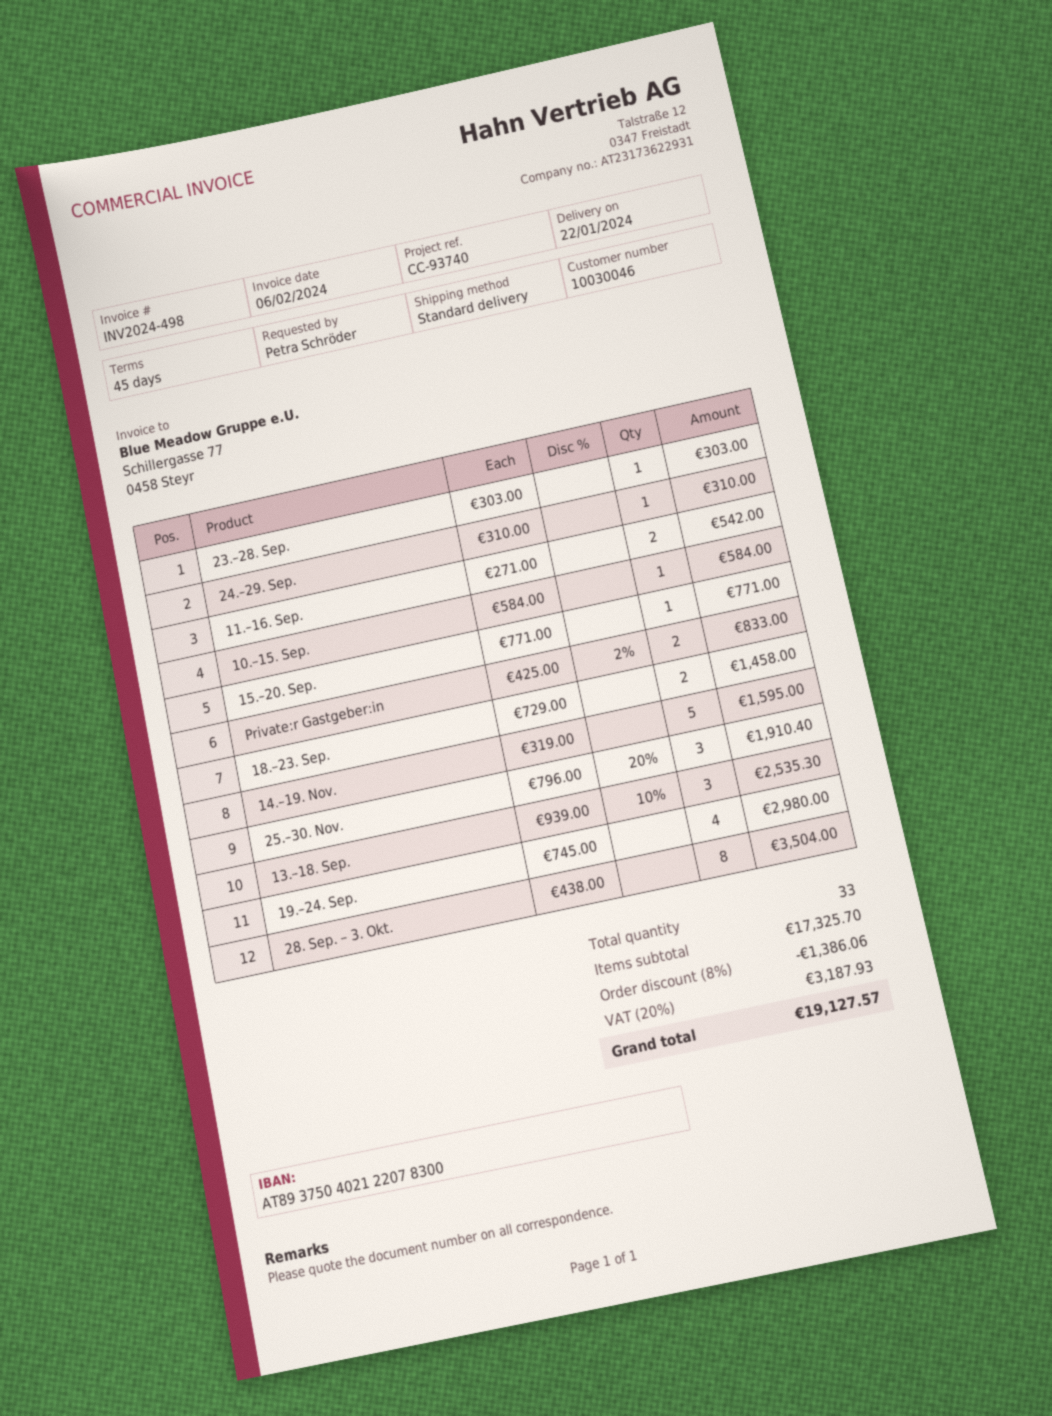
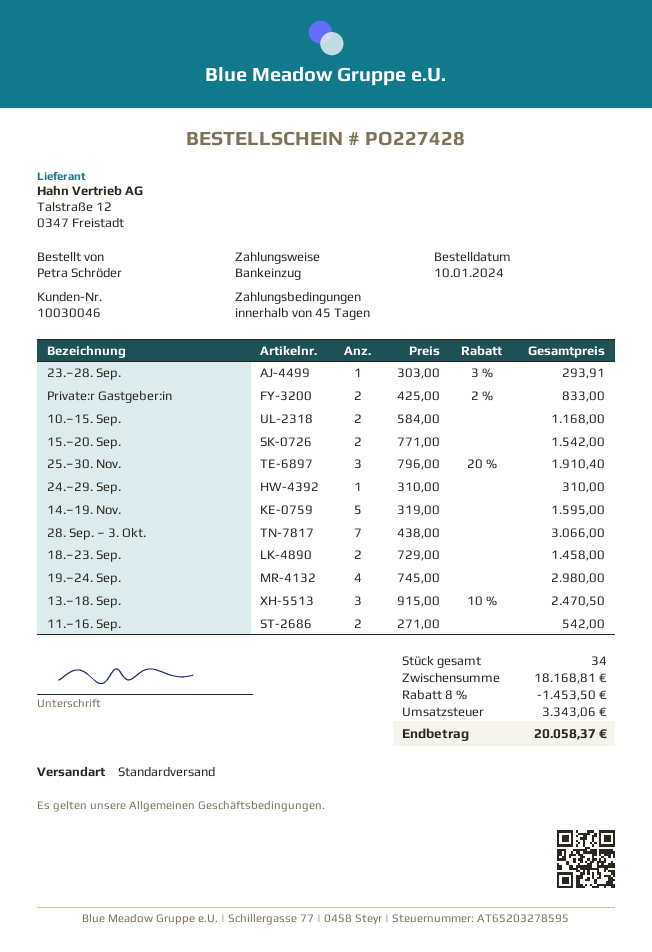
23.–28. Sep.: 1 x 303.00 = 303.00 -> 1 x 303.00 - 3% = 293.91
10.–15. Sep.: 1 x 584.00 = 584.00 -> 2 x 584.00 = 1168.00
15.–20. Sep.: 1 x 771.00 = 771.00 -> 2 x 771.00 = 1542.00
13.–18. Sep.: 3 x 939.00 - 10% = 2535.30 -> 3 x 915.00 - 10% = 2470.50
28. Sep. – 3. Okt.: 8 x 438.00 = 3504.00 -> 7 x 438.00 = 3066.00
total quantity: 33 -> 34
subtotal: 17325.70 -> 18168.81
discount: 8% = 1386.06 -> 8% = 1453.50
tax: 3187.93 -> 3343.06
total: 19127.57 -> 20058.37

